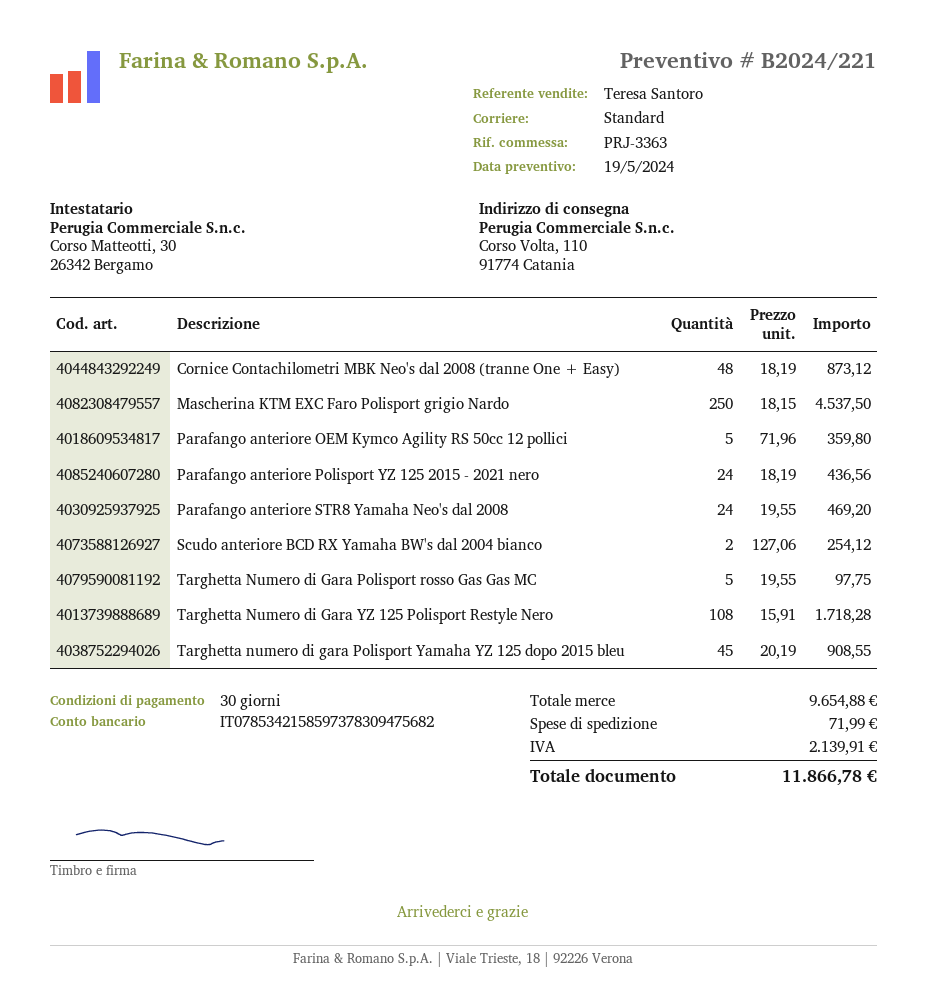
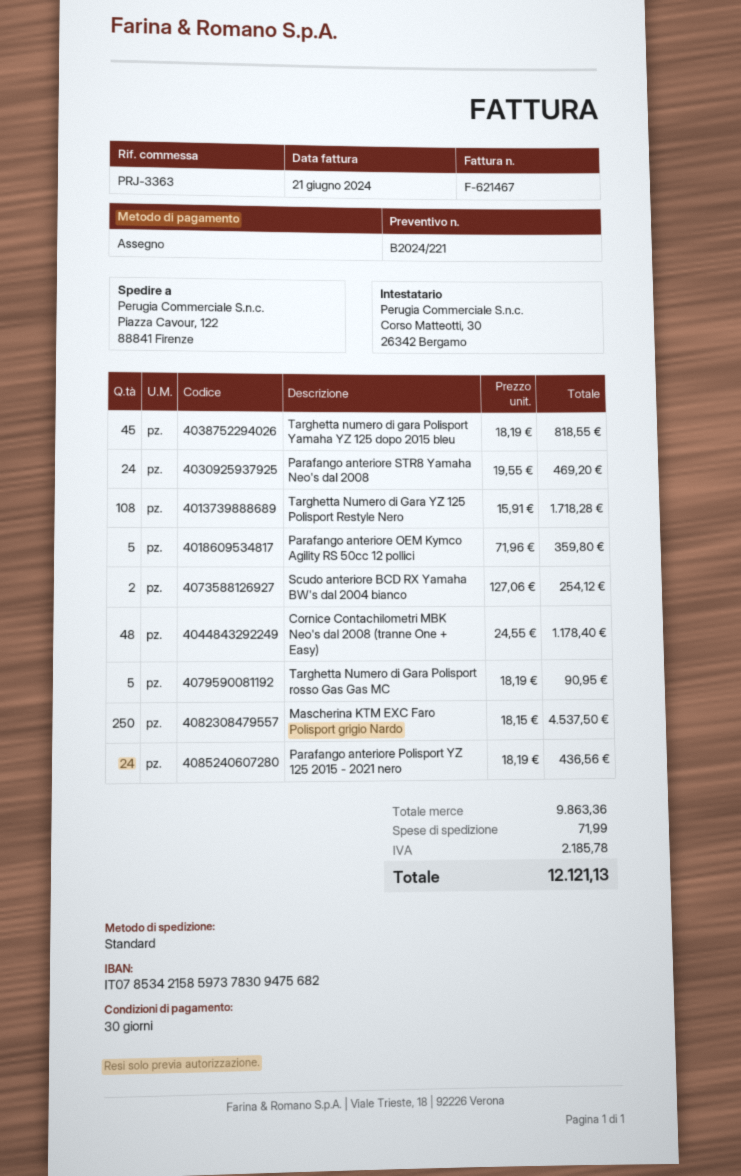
ship to: Corso Volta, 110, 91774 Catania -> Piazza Cavour, 122, 88841 Firenze
Cornice Contachilometri MBK Neo's dal 2008 (tranne One + Easy): 48 x 18.19 = 873.12 -> 48 x 24.55 = 1178.40
Targhetta Numero di Gara Polisport rosso Gas Gas MC: 5 x 19.55 = 97.75 -> 5 x 18.19 = 90.95
Targhetta numero di gara Polisport Yamaha YZ 125 dopo 2015 bleu: 45 x 20.19 = 908.55 -> 45 x 18.19 = 818.55
subtotal: 9654.88 -> 9863.36
tax: 2139.91 -> 2185.78
total: 11866.78 -> 12121.13

